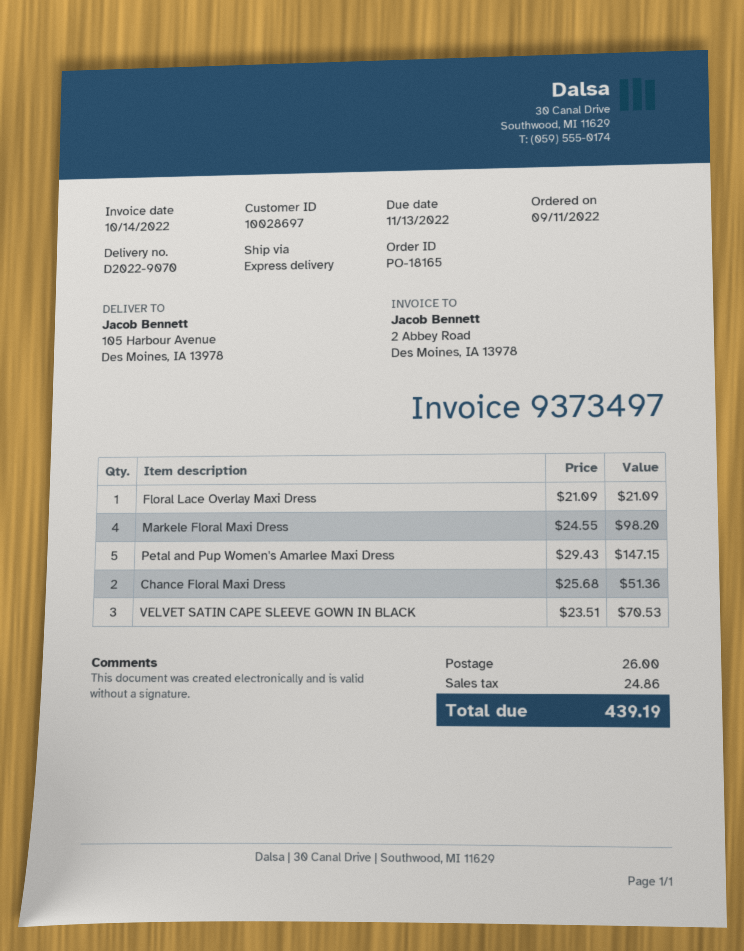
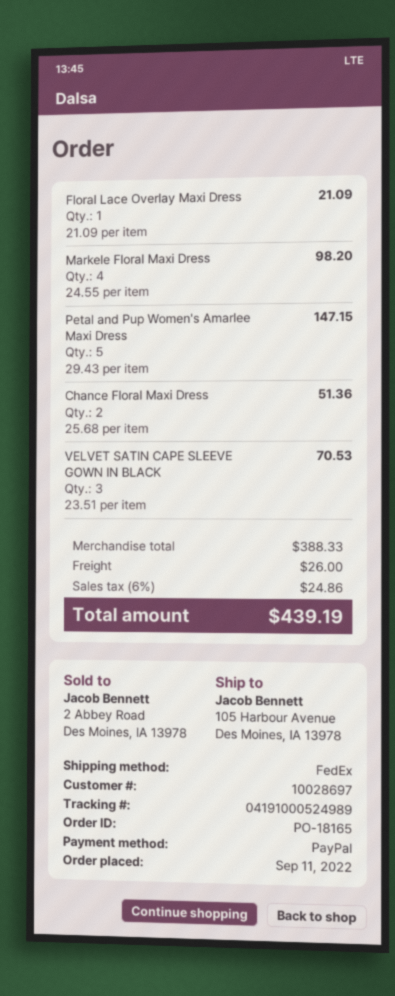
shipping method: express -> FedEx

